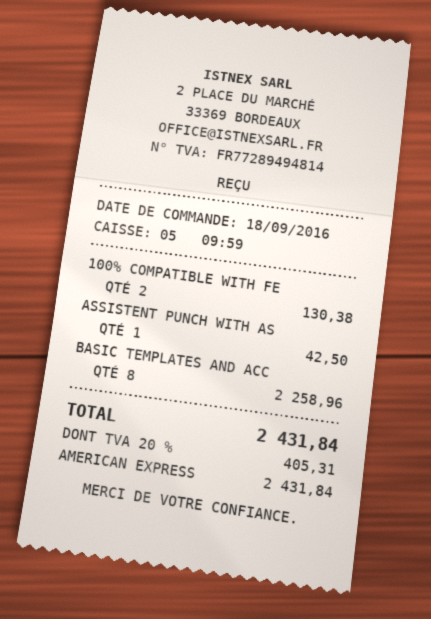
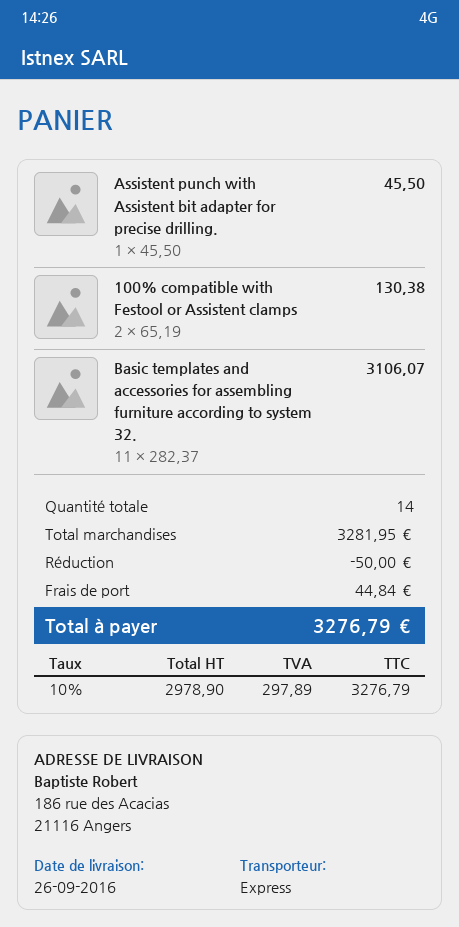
ASSISTENT PUNCH WITH AS: 1 for 42.50 -> 1 for 45.50
BASIC TEMPLATES AND ACC: 8 for 2258.96 -> 11 for 3106.07
discount: none -> 50.00
shipping: none -> 44.84
tax: 20% = 405.31 -> 10% = 297.89
total: 2431.84 -> 3276.79

